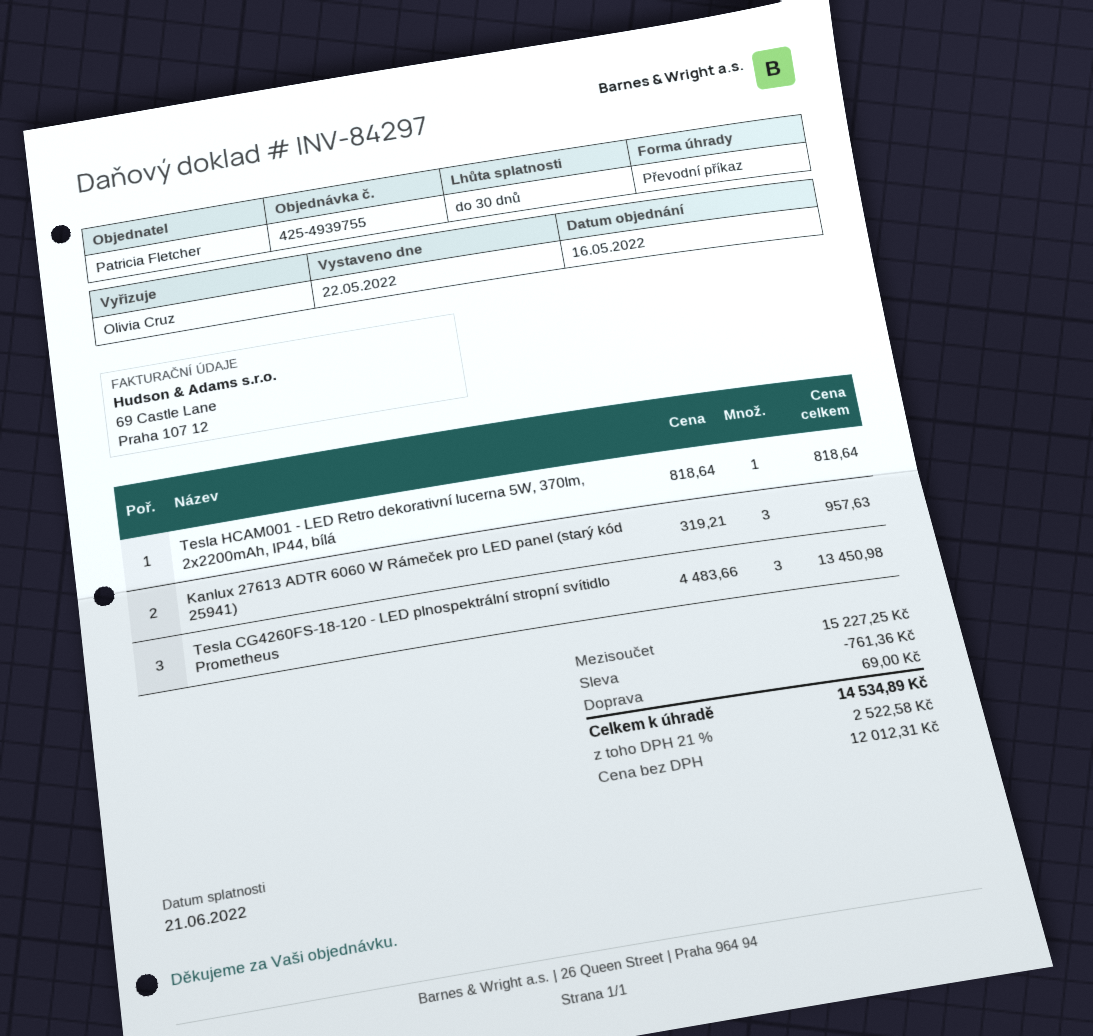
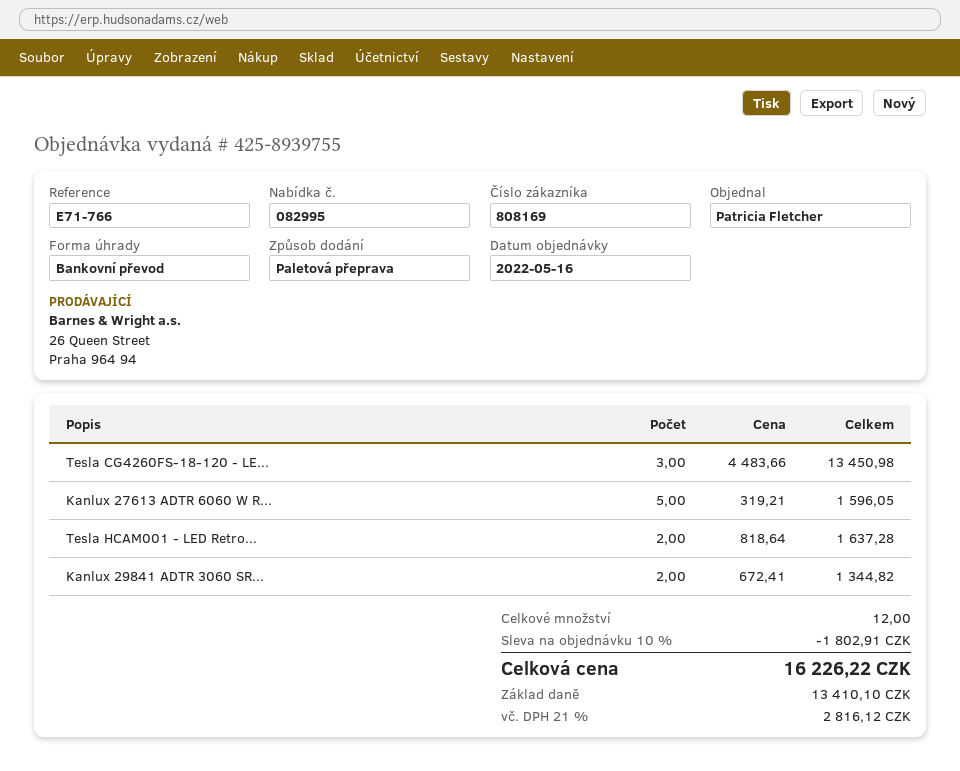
order number: 425-4939755 -> 425-8939755
Tesla HCAM001 - LED Retro dekorativní lucerna 5W, 370lm, 2x2200mAh, IP44, bílá: 1 x 818.64 = 818.64 -> 2 x 818.64 = 1637.28
Kanlux 27613 ADTR 6060 W Rámeček pro LED panel (starý kód 25941): 3 x 319.21 = 957.63 -> 5 x 319.21 = 1596.05
Kanlux 29841 ADTR 3060 SR...: none -> 2 x 672.41 = 1344.82
discount: 761.36 -> 1802.91
shipping: 69.00 -> none
net: 12012.31 -> 13410.10
tax: 21% = 2522.58 -> 21% = 2816.12
total: 14534.89 -> 16226.22

